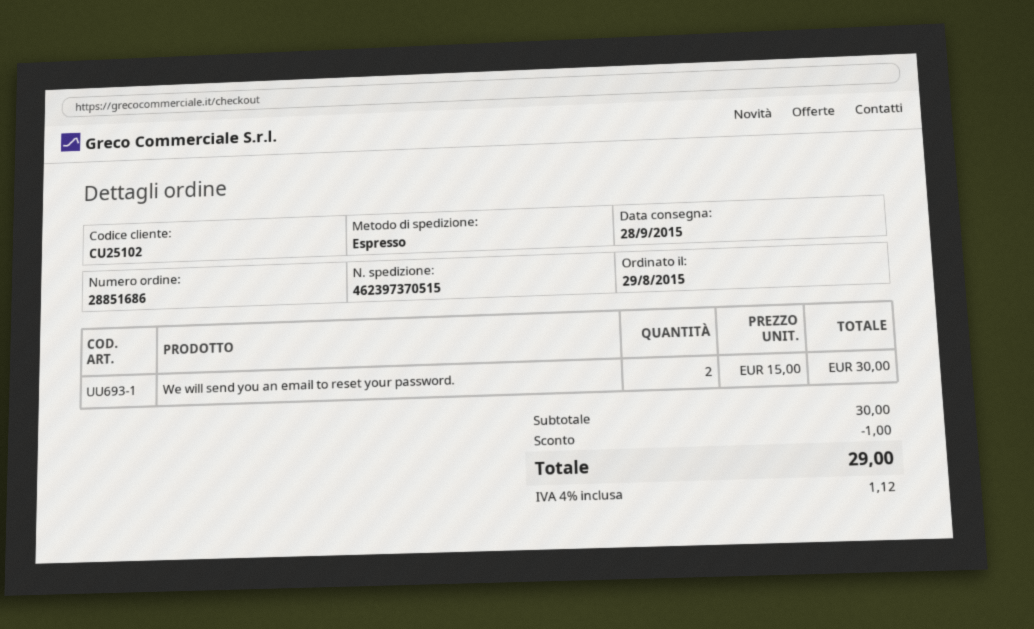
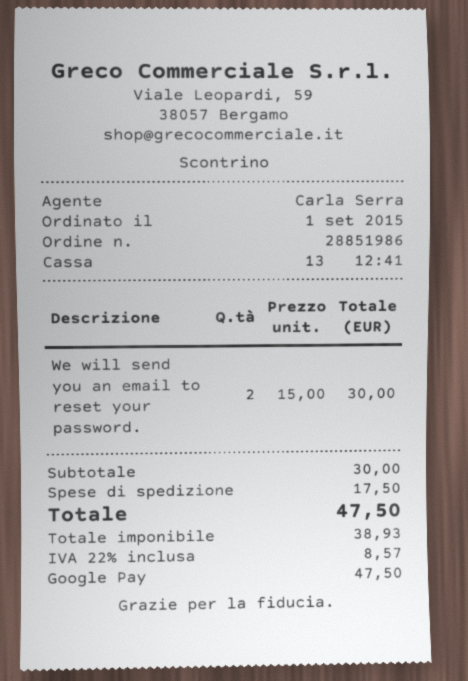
order number: 28851686 -> 28851986
order date: 2015-08-29 -> 2015-09-01
discount: 1.00 -> none
shipping: none -> 17.50
tax: 4% = 1.12 -> 22% = 8.57
total: 29.00 -> 47.50

